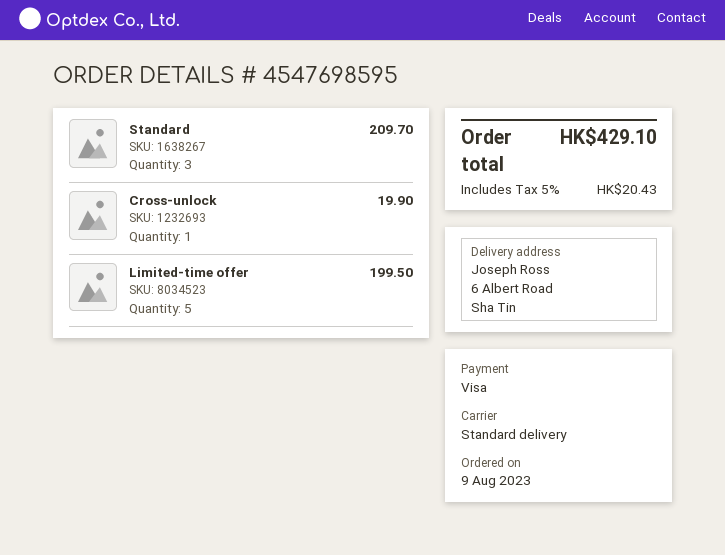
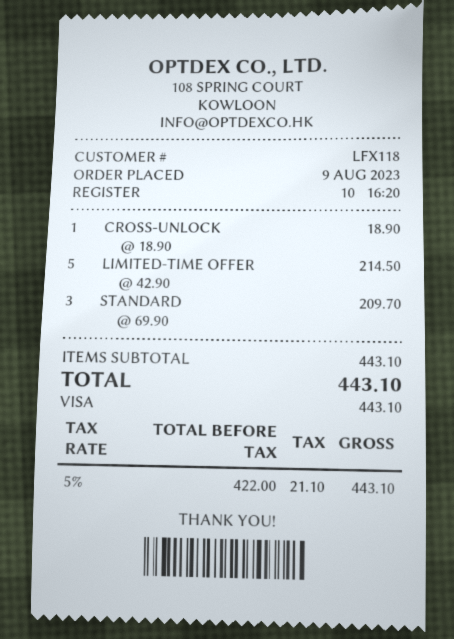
Cross-unlock: 1 for 19.90 -> 1 for 18.90
Limited-time offer: 5 for 199.50 -> 5 for 214.50
tax: 5% = 20.43 -> 5% = 21.10
total: 429.10 -> 443.10

